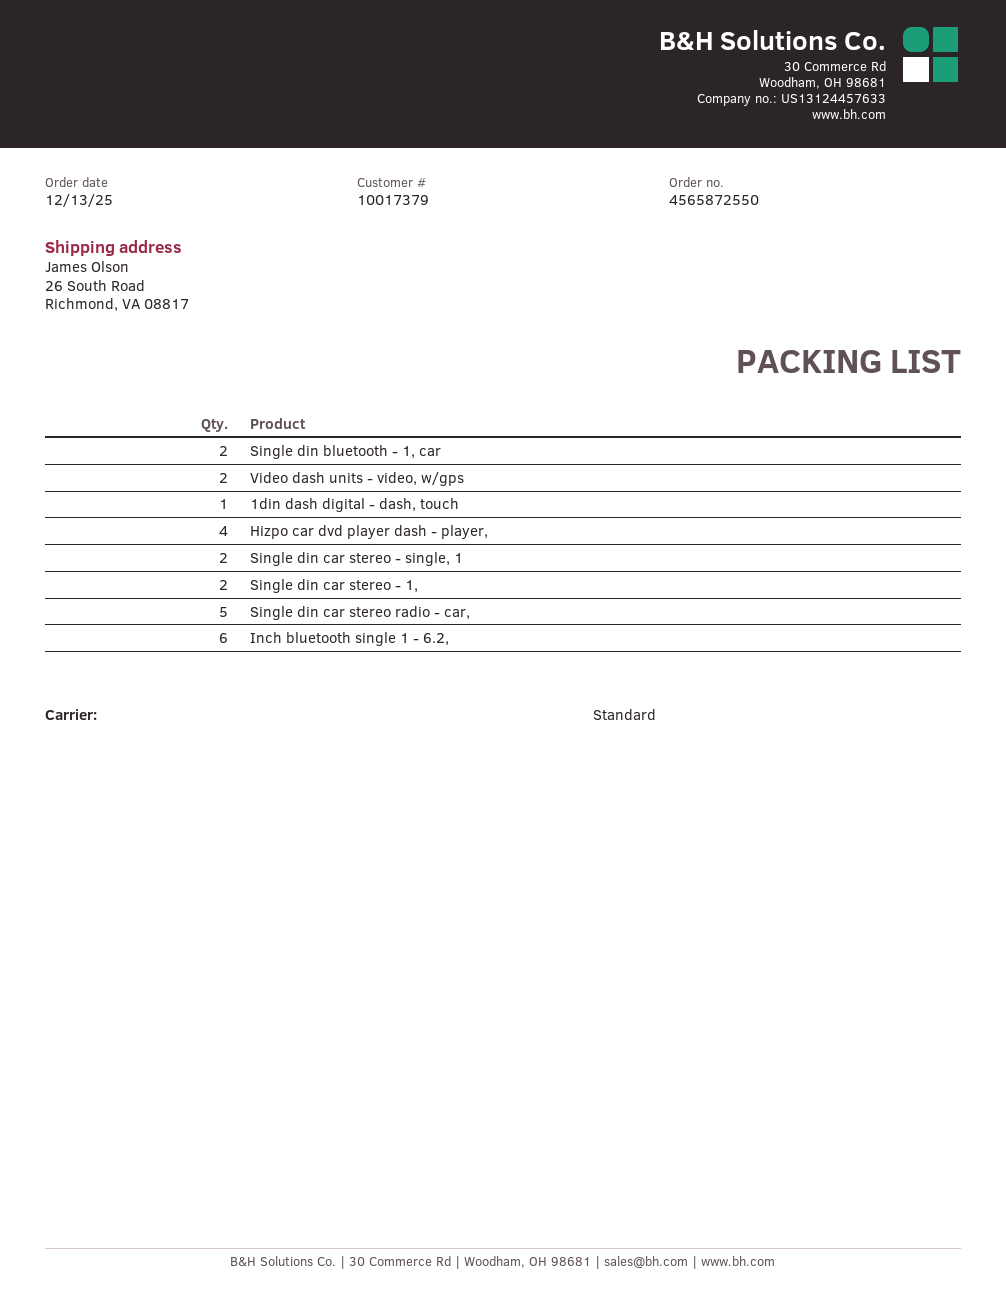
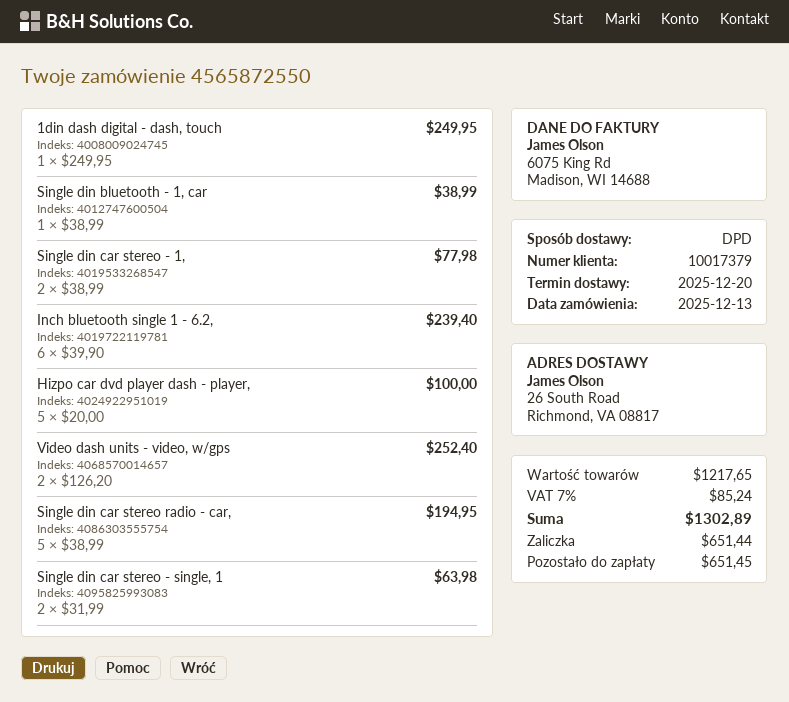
shipping method: standard -> DPD
Single din bluetooth - 1, car: 2 -> 1
Hizpo car dvd player dash - player,: 4 -> 5

